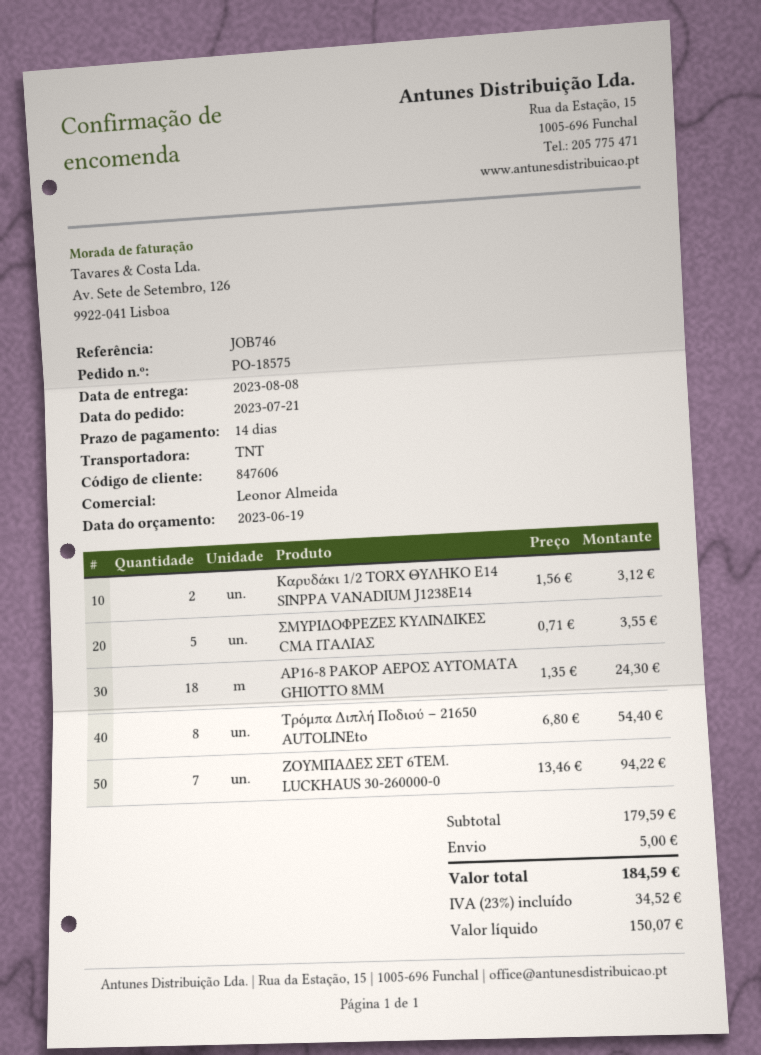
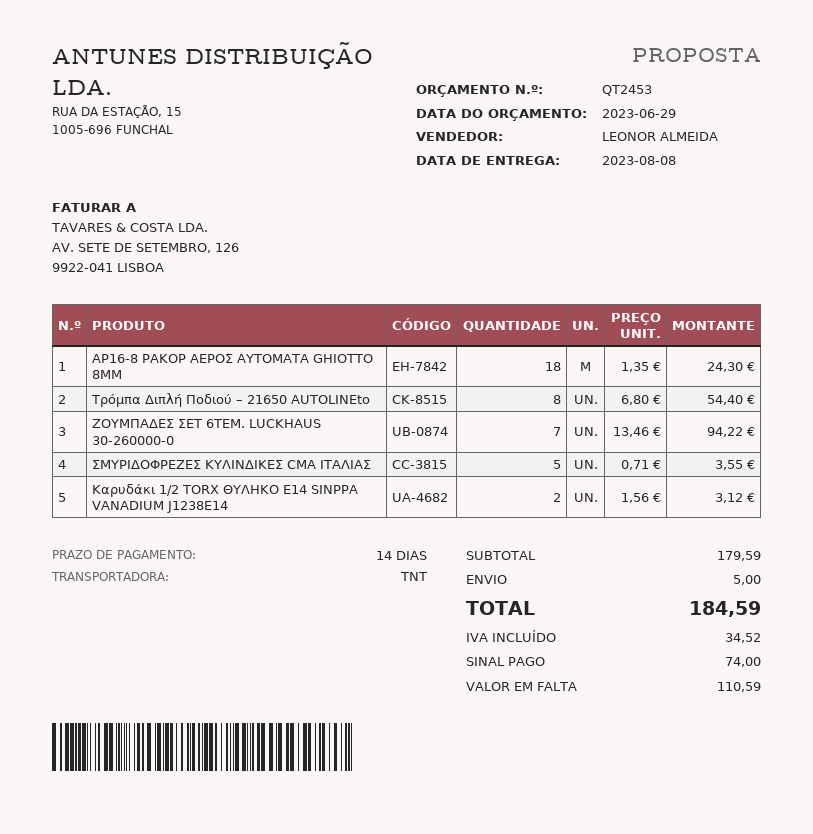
quote date: 2023-06-19 -> 2023-06-29

